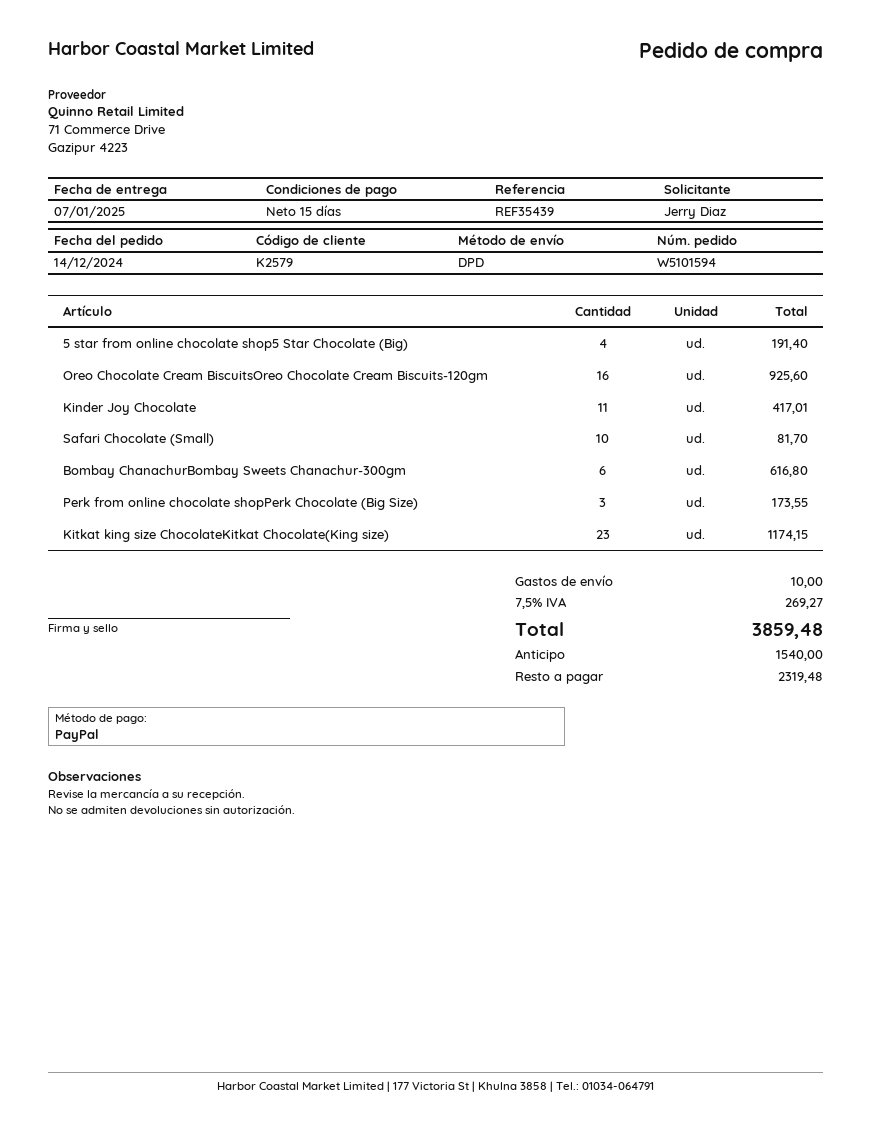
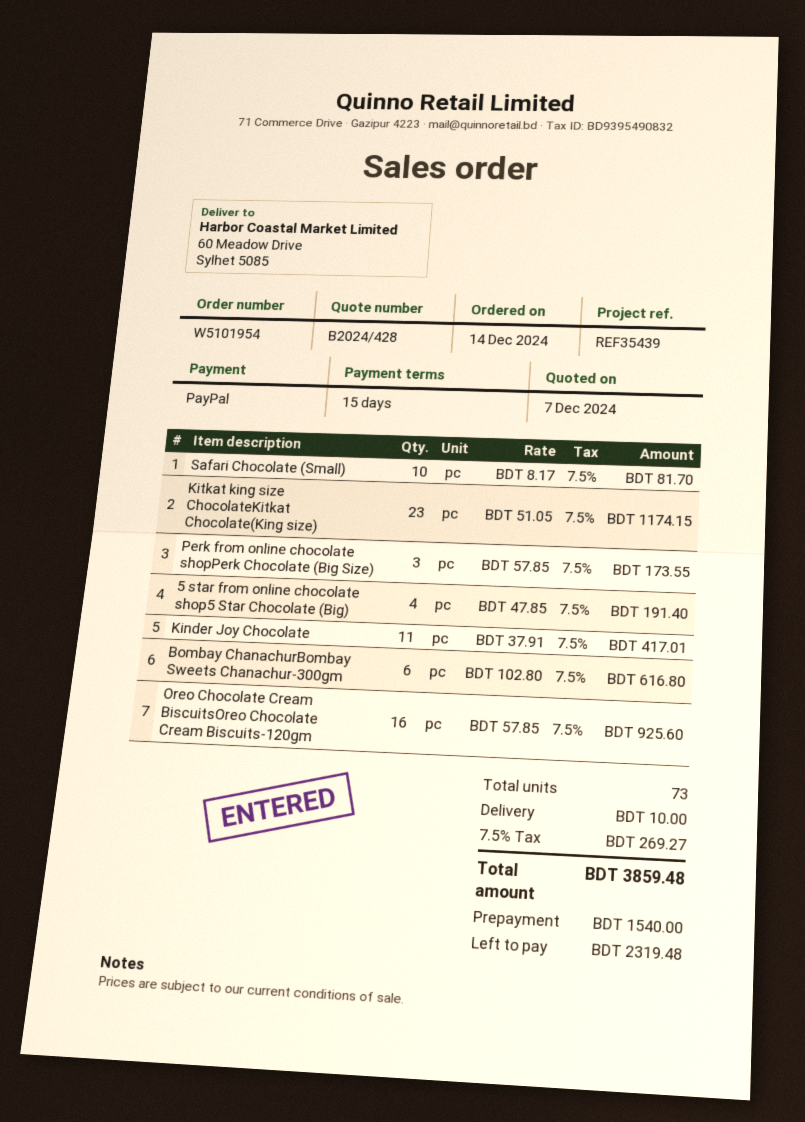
order number: W5101594 -> W5101954

